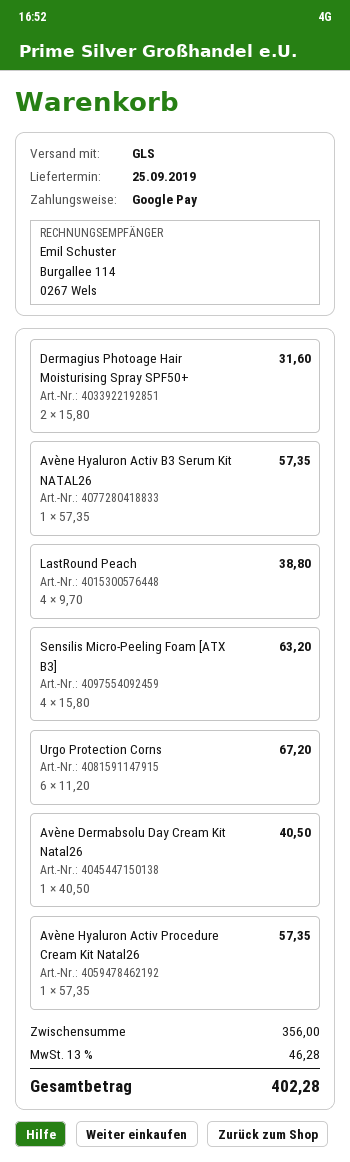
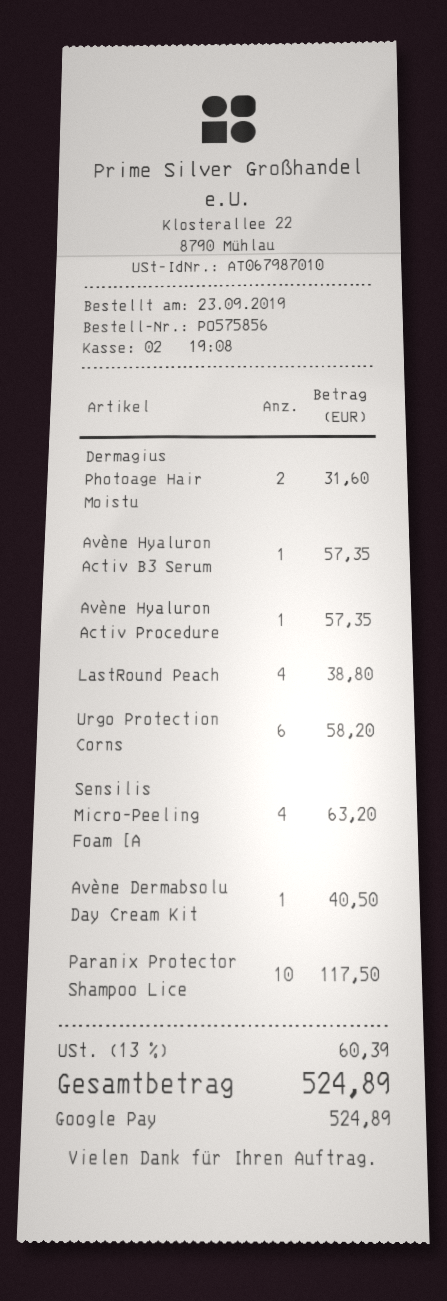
Urgo Protection Corns: 6 for 67.20 -> 6 for 58.20
Paranix Protector Shampoo Lice: none -> 10 for 117.50
tax: 13% = 46.28 -> 13% = 60.39
total: 402.28 -> 524.89

